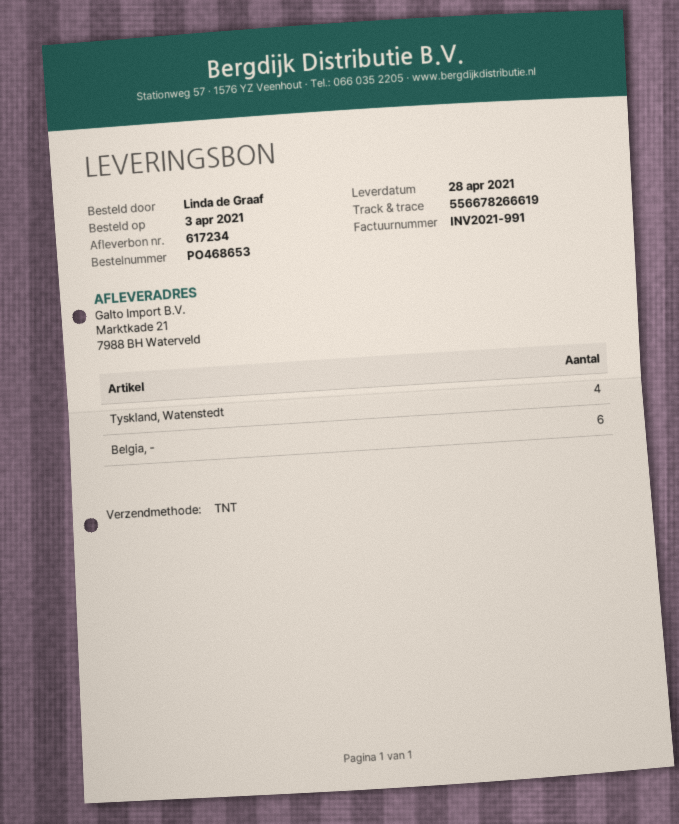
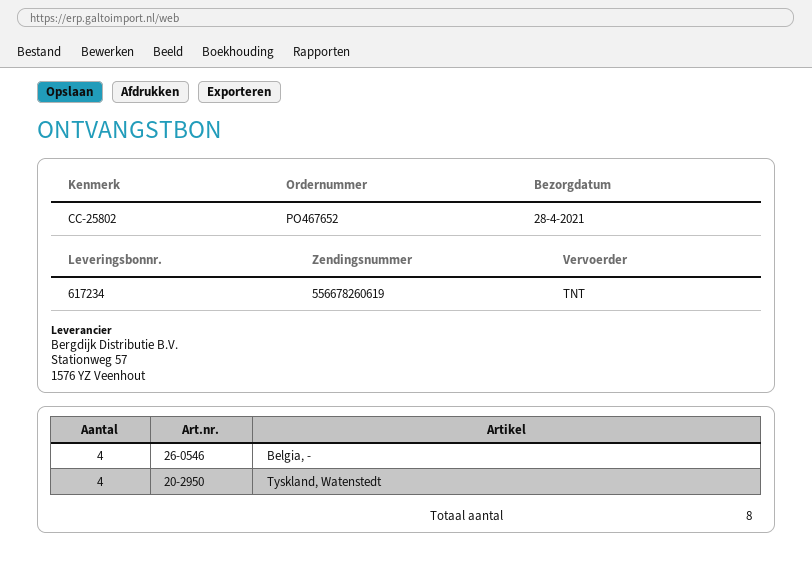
order number: PO468653 -> PO467652
tracking number: 556678266619 -> 556678260619
Belgia, -: 6 -> 4

